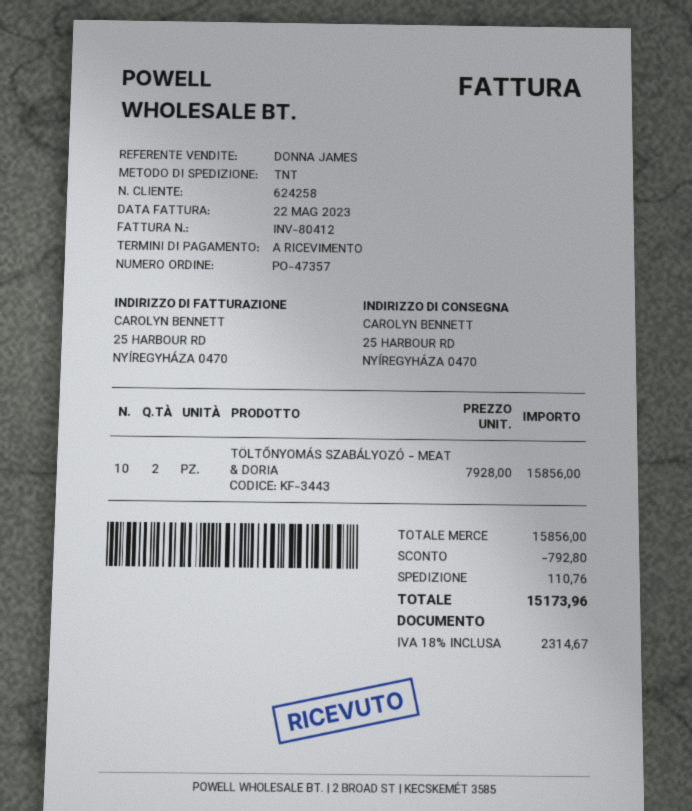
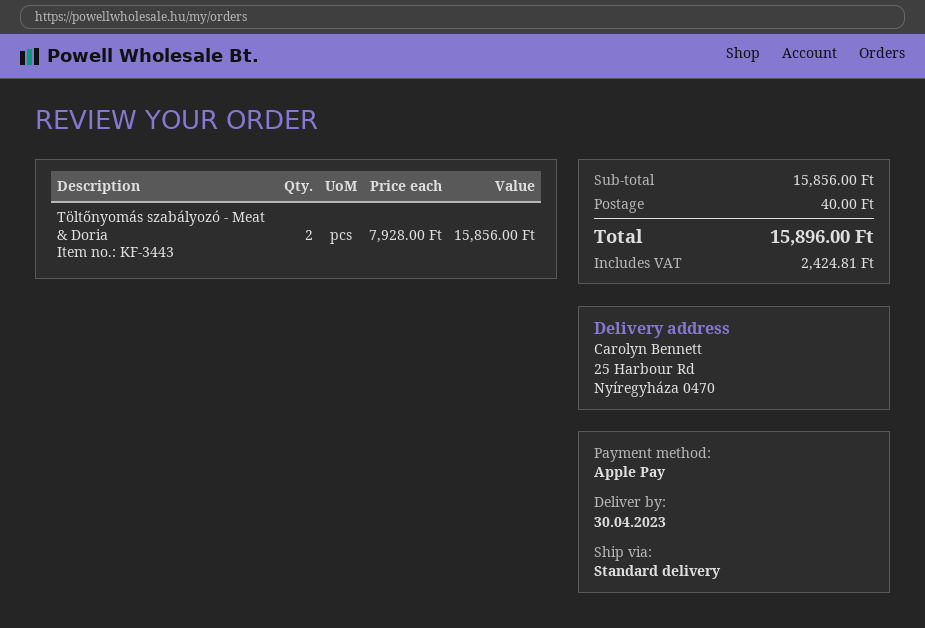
shipping method: TNT -> standard
discount: 792.80 -> none
shipping: 110.76 -> 40.00
tax: 2314.67 -> 2424.81
total: 15173.96 -> 15896.00

